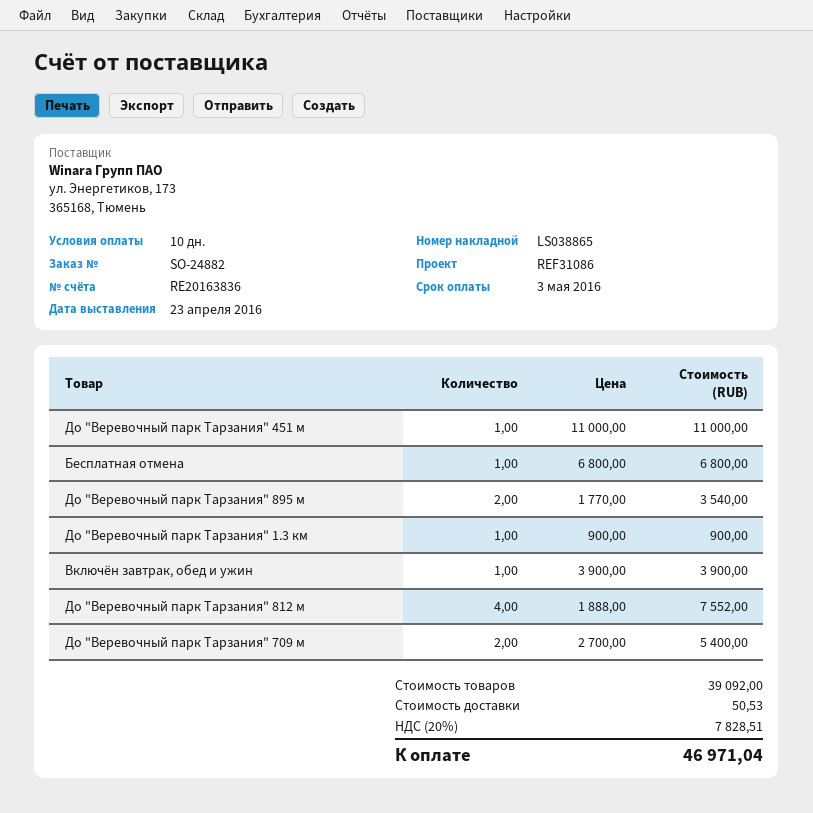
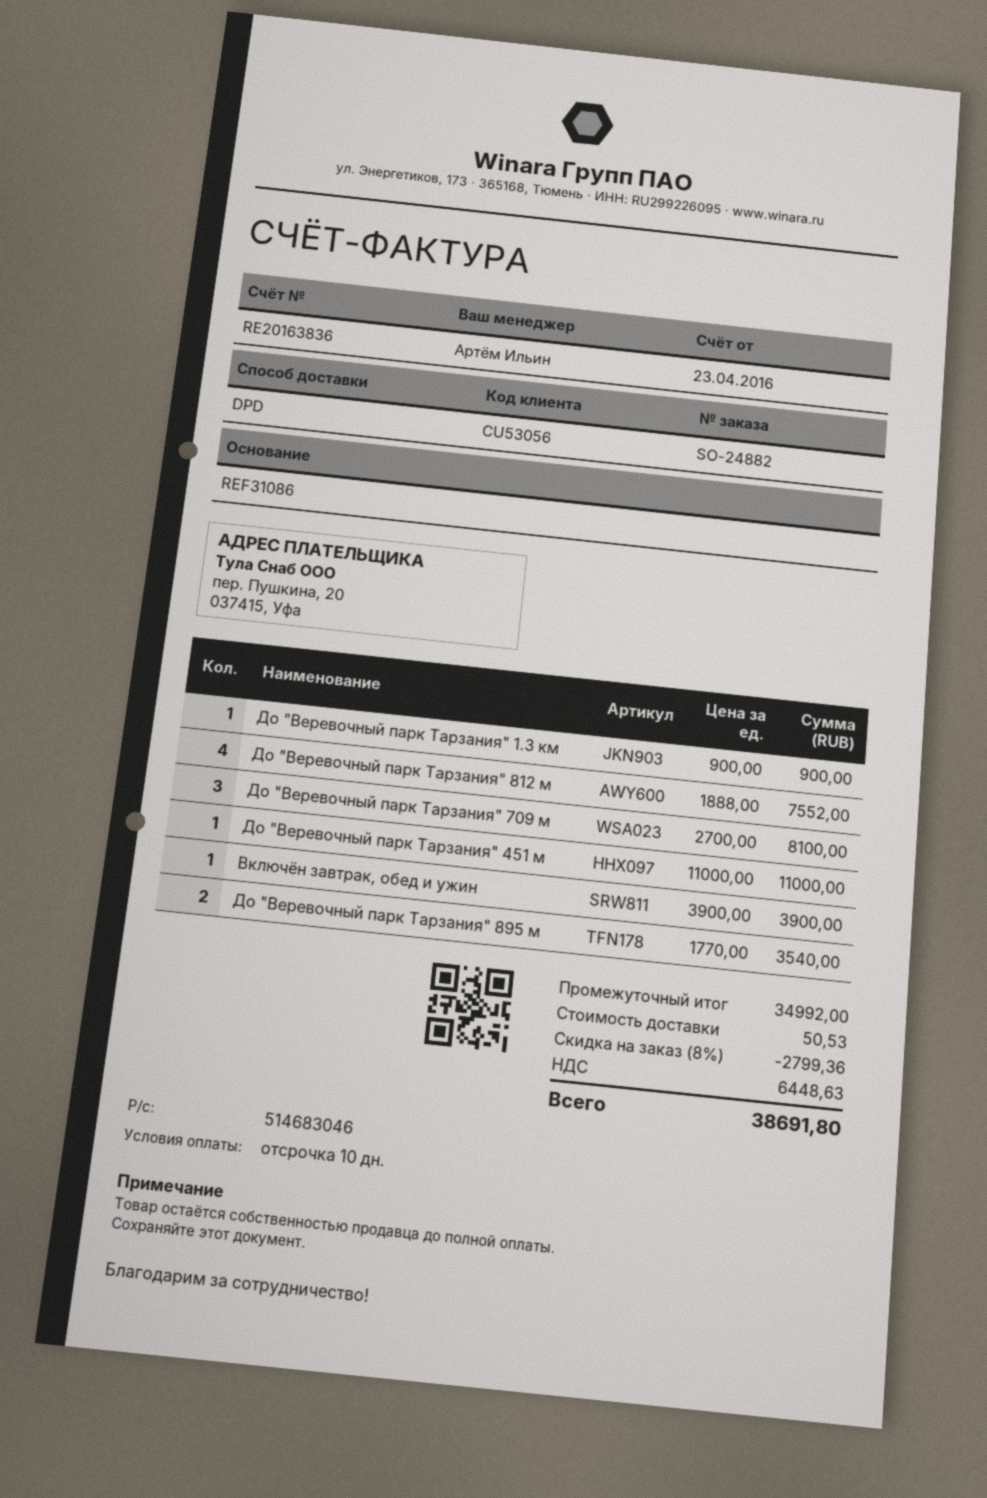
Бесплатная отмена: 1 x 6800.00 = 6800.00 -> none
До "Веревочный парк Тарзания" 709 м: 2 x 2700.00 = 5400.00 -> 3 x 2700.00 = 8100.00
subtotal: 39092.00 -> 34992.00
discount: none -> 8% = 2799.36
tax: 7828.51 -> 6448.63
total: 46971.04 -> 38691.80

